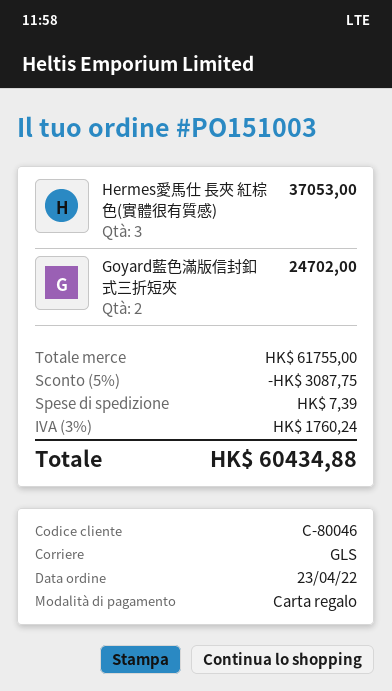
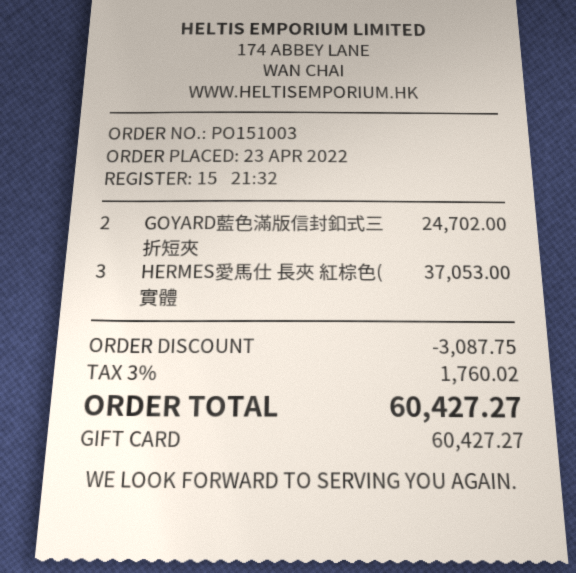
shipping: 7.39 -> none
tax: 3% = 1760.24 -> 3% = 1760.02
total: 60434.88 -> 60427.27

